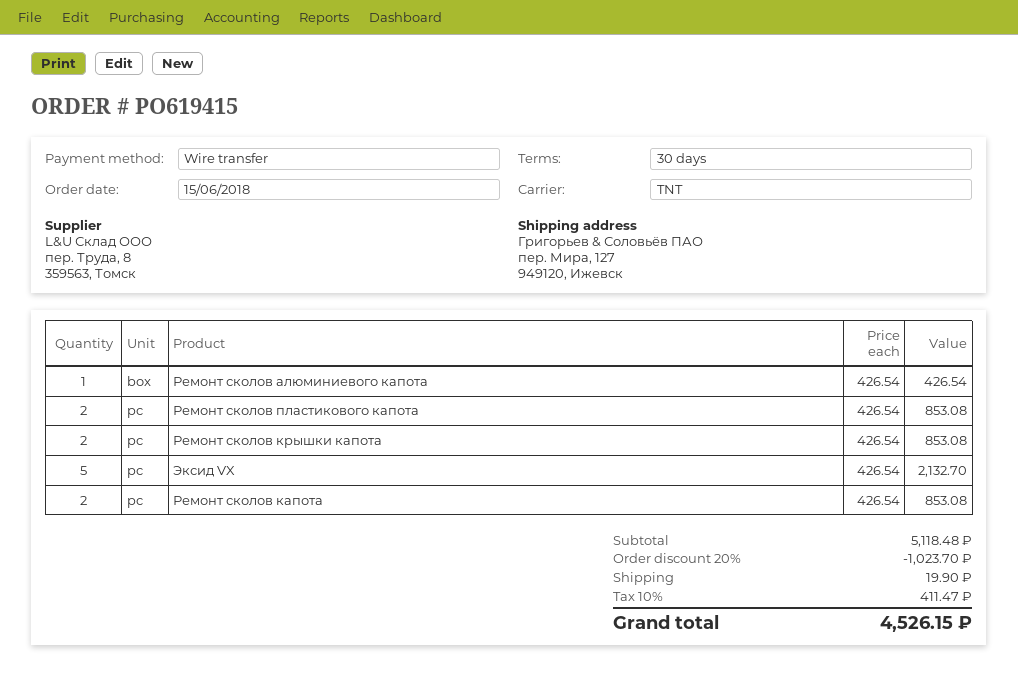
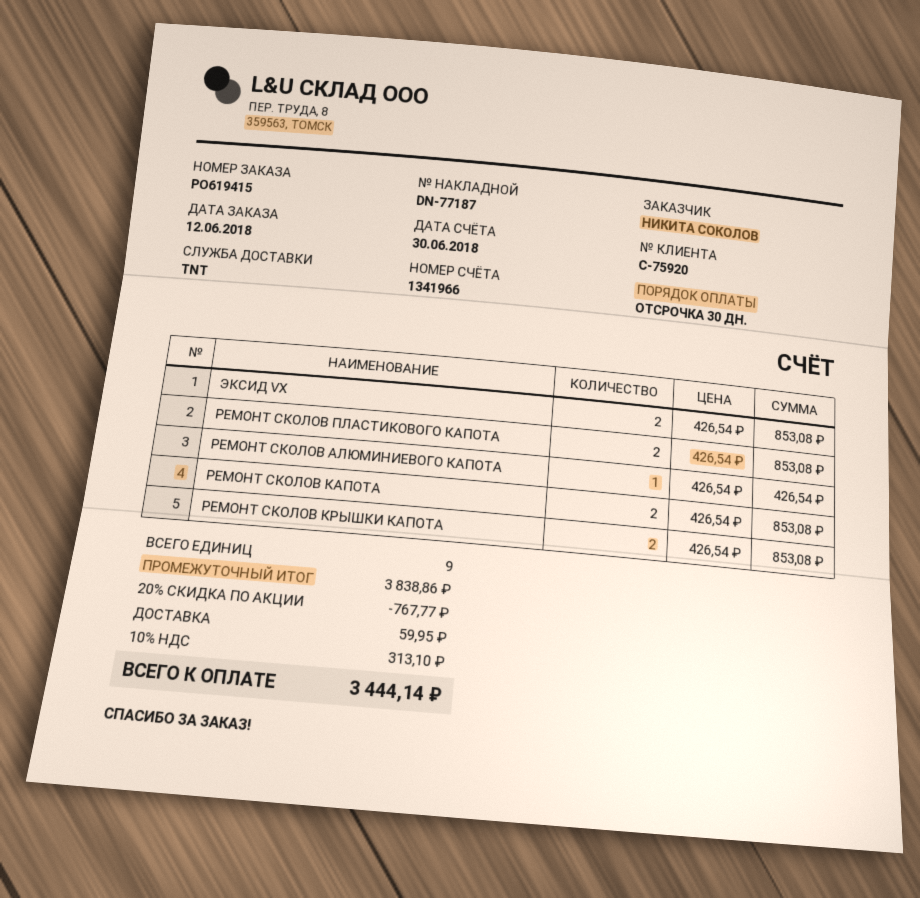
order date: 2018-06-15 -> 2018-06-12
Эксид VX: 5 x 426.54 = 2132.70 -> 2 x 426.54 = 853.08
subtotal: 5118.48 -> 3838.86
discount: 20% = 1023.70 -> 20% = 767.77
shipping: 19.90 -> 59.95
tax: 10% = 411.47 -> 10% = 313.10
total: 4526.15 -> 3444.14

